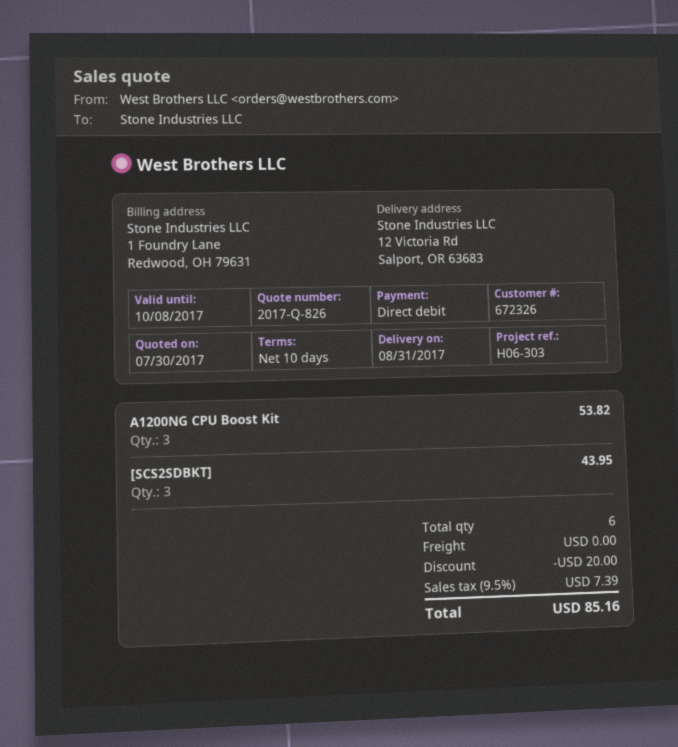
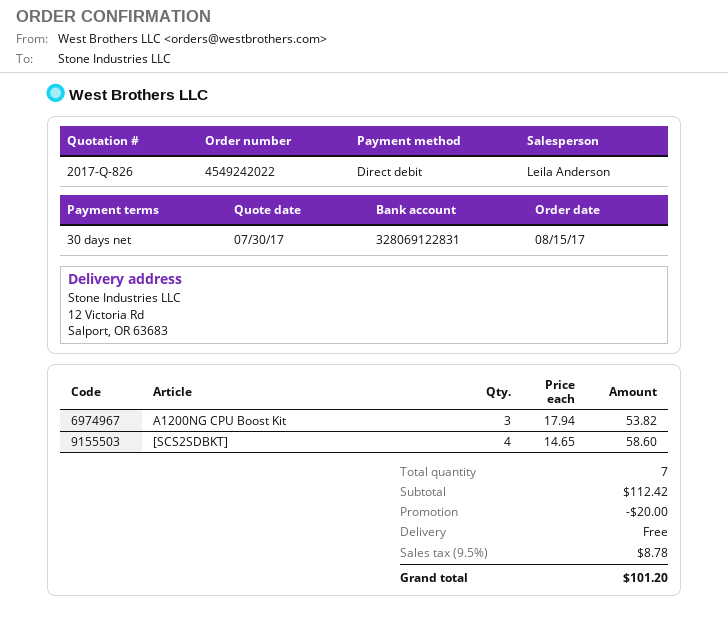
payment terms: 10 days -> 30 days
[SCS2SDBKT]: 3 for 43.95 -> 4 for 58.60
total quantity: 6 -> 7
tax: 9.5% = 7.39 -> 9.5% = 8.78
total: 85.16 -> 101.20

